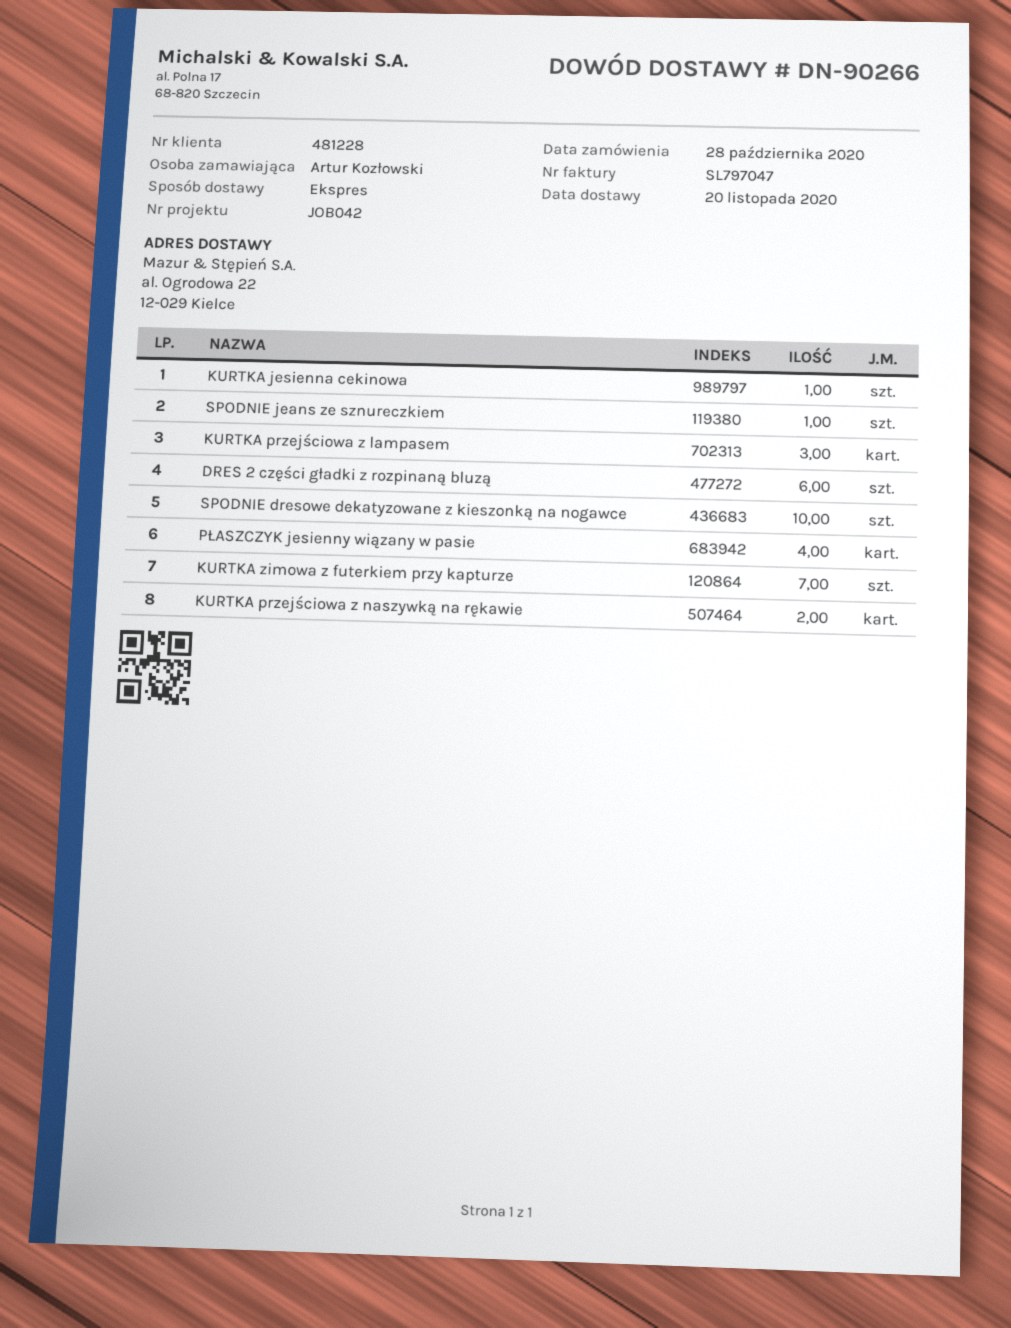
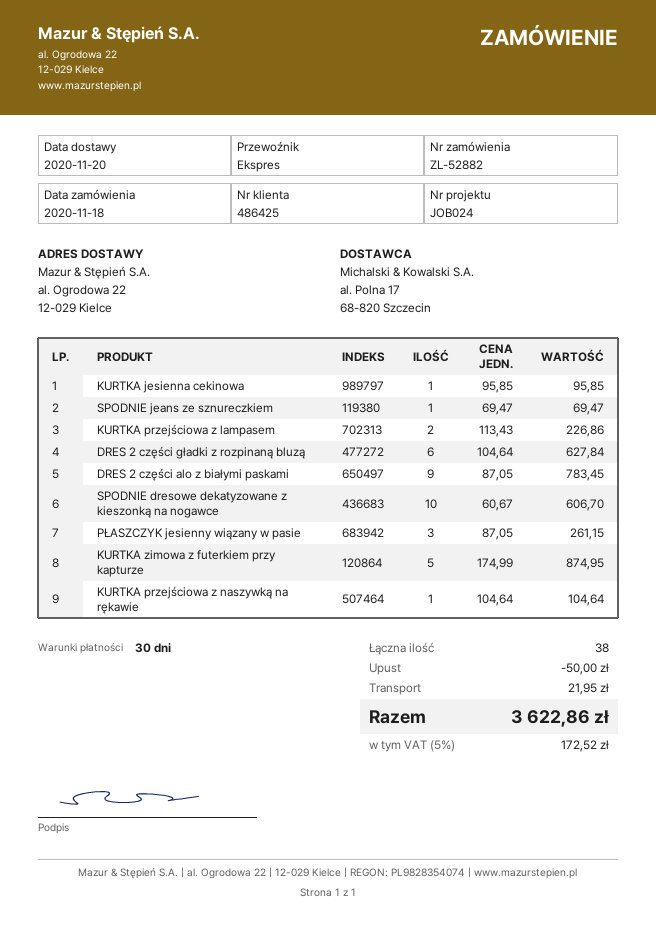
order date: 2020-10-28 -> 2020-11-18
customer number: 481228 -> 486425
reference: JOB042 -> JOB024
KURTKA przejściowa z lampasem: 3 -> 2
PŁASZCZYK jesienny wiązany w pasie: 4 -> 3
KURTKA zimowa z futerkiem przy kapturze: 7 -> 5
KURTKA przejściowa z naszywką na rękawie: 2 -> 1
DRES 2 części alo z białymi paskami: none -> 9

